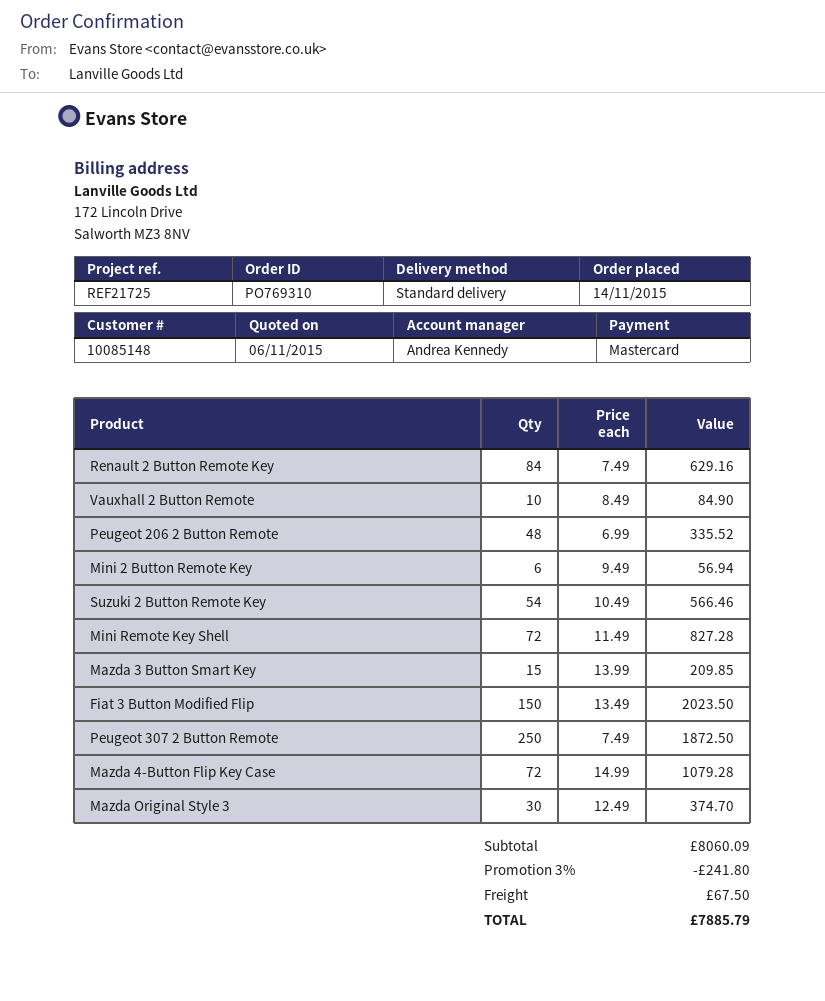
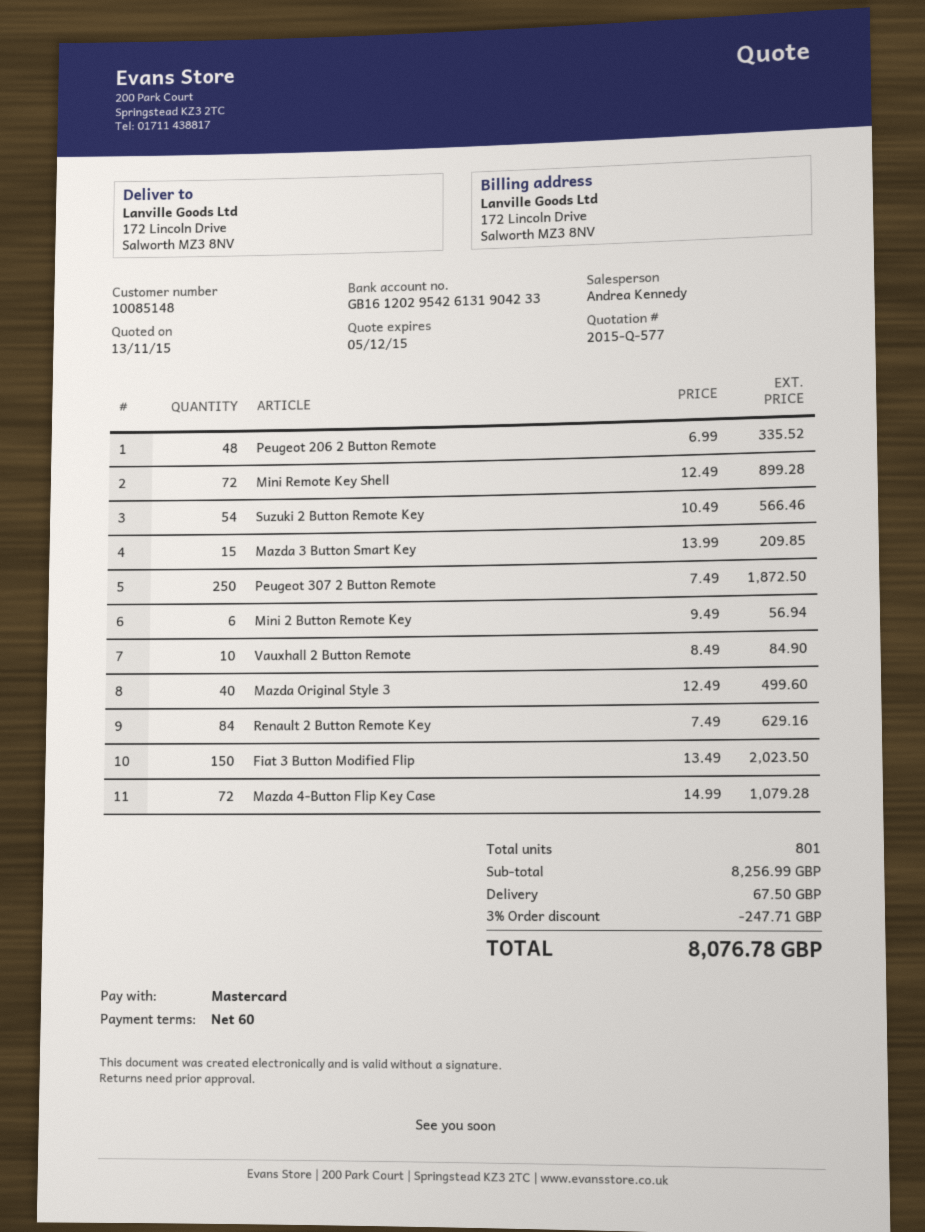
quote date: 2015-11-06 -> 2015-11-13
Mini Remote Key Shell: 72 x 11.49 = 827.28 -> 72 x 12.49 = 899.28
Mazda Original Style 3: 30 x 12.49 = 374.70 -> 40 x 12.49 = 499.60
subtotal: 8060.09 -> 8256.99
discount: 3% = 241.80 -> 3% = 247.71
total: 7885.79 -> 8076.78

